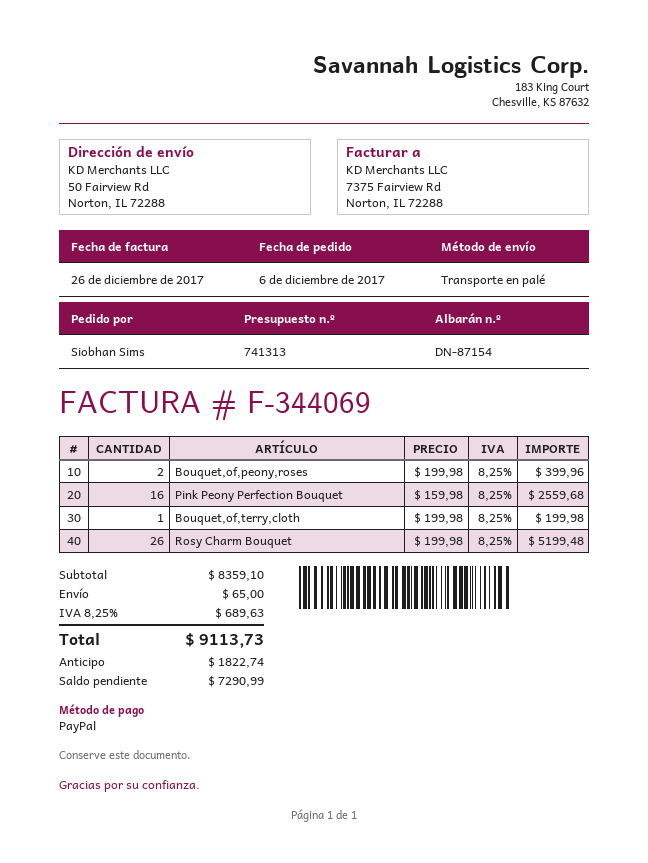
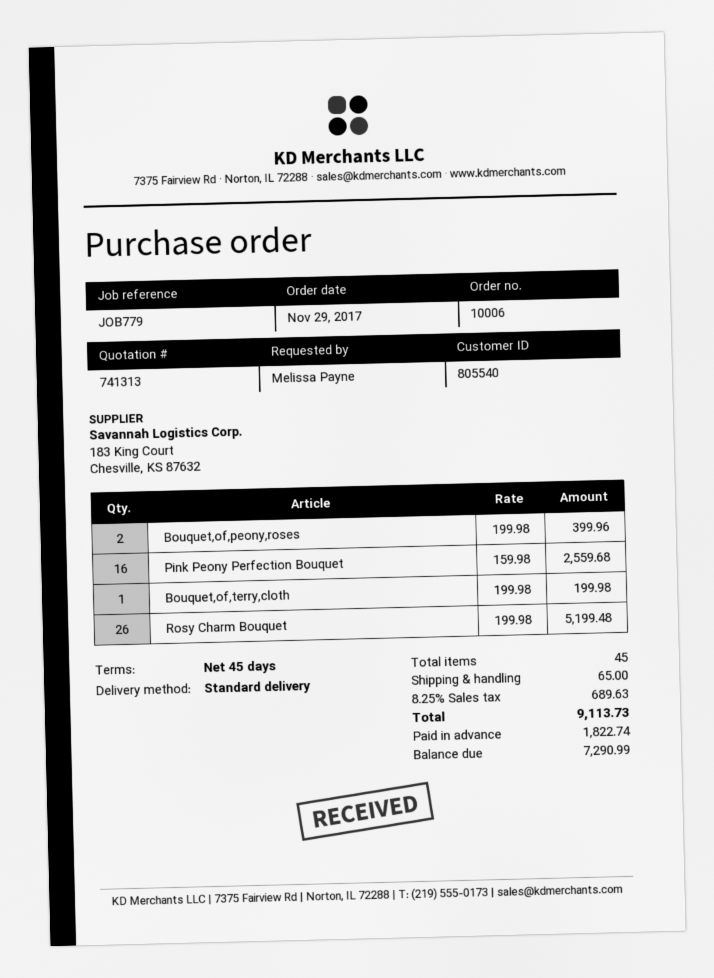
order date: 2017-12-06 -> 2017-11-29
ordered by: Siobhan Sims -> Melissa Payne
shipping method: pallet freight -> standard

